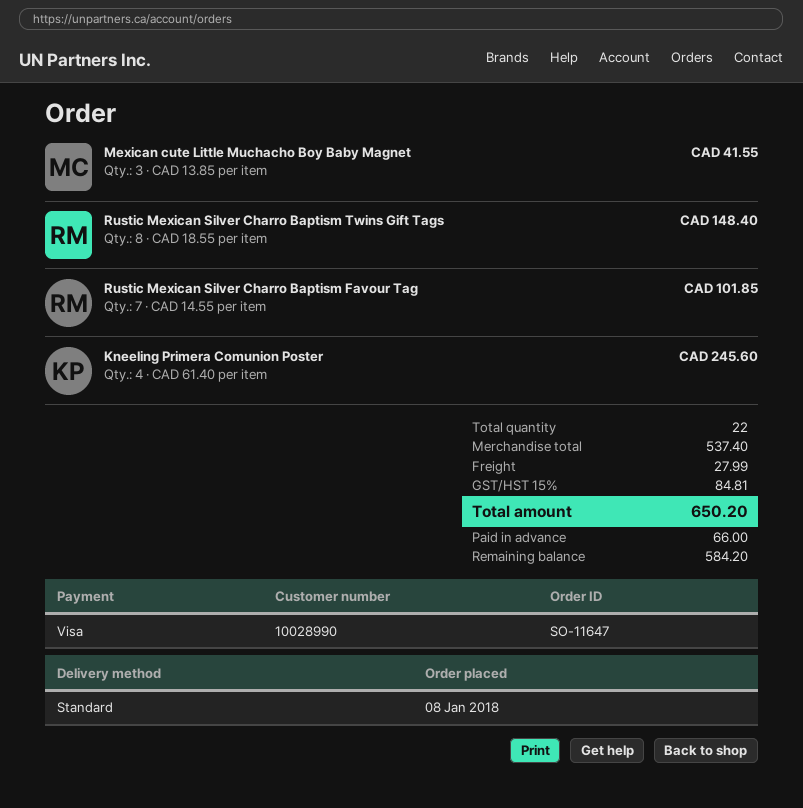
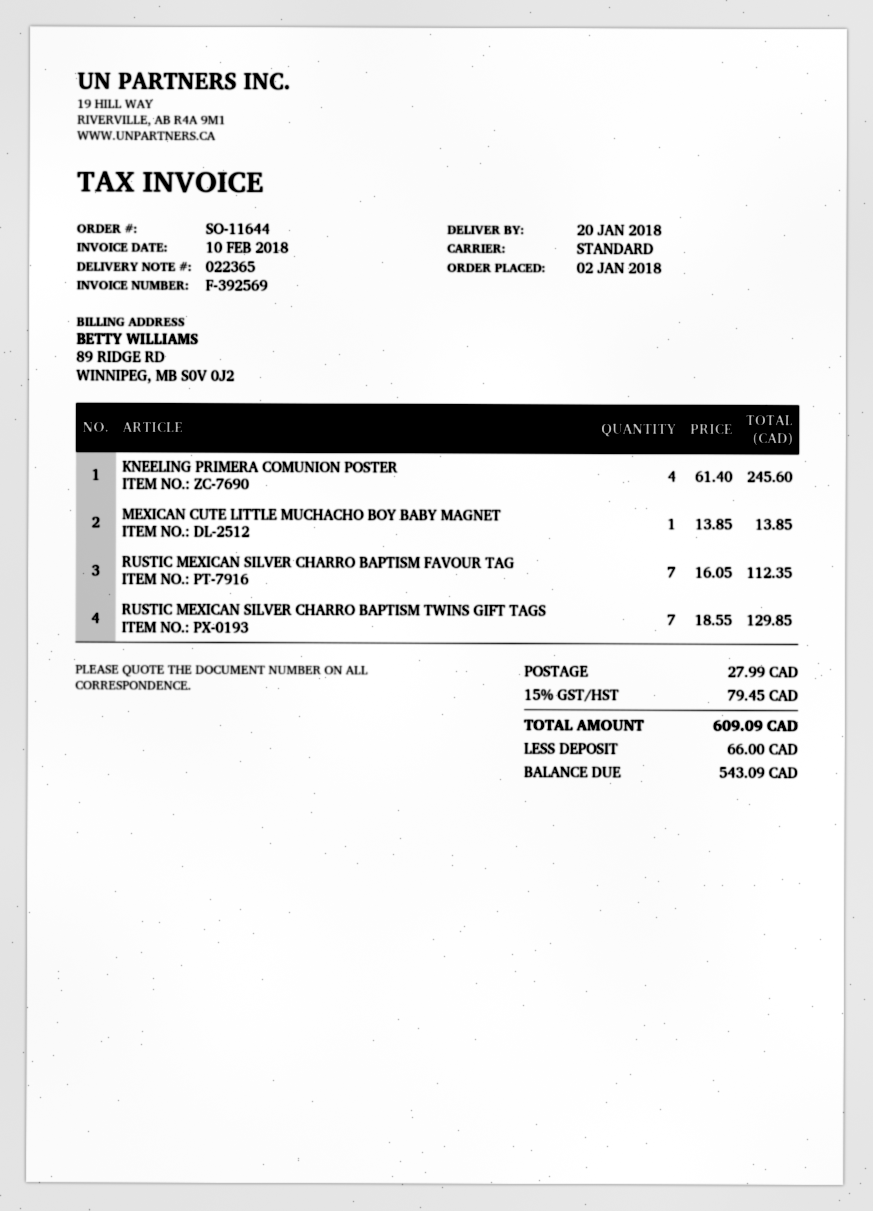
order number: SO-11647 -> SO-11644
order date: 2018-01-08 -> 2018-01-02
Mexican cute Little Muchacho Boy Baby Magnet: 3 x 13.85 = 41.55 -> 1 x 13.85 = 13.85
Rustic Mexican Silver Charro Baptism Twins Gift Tags: 8 x 18.55 = 148.40 -> 7 x 18.55 = 129.85
Rustic Mexican Silver Charro Baptism Favour Tag: 7 x 14.55 = 101.85 -> 7 x 16.05 = 112.35
tax: 15% = 84.81 -> 15% = 79.45
total: 650.20 -> 609.09
balance: 584.20 -> 543.09

